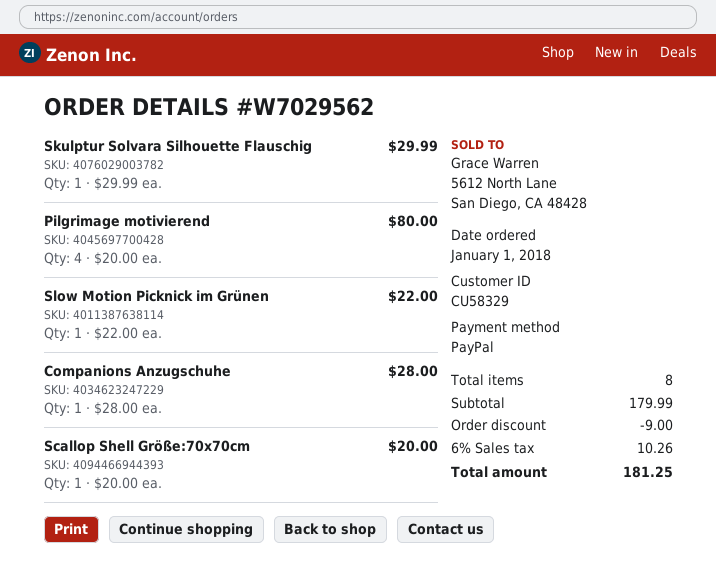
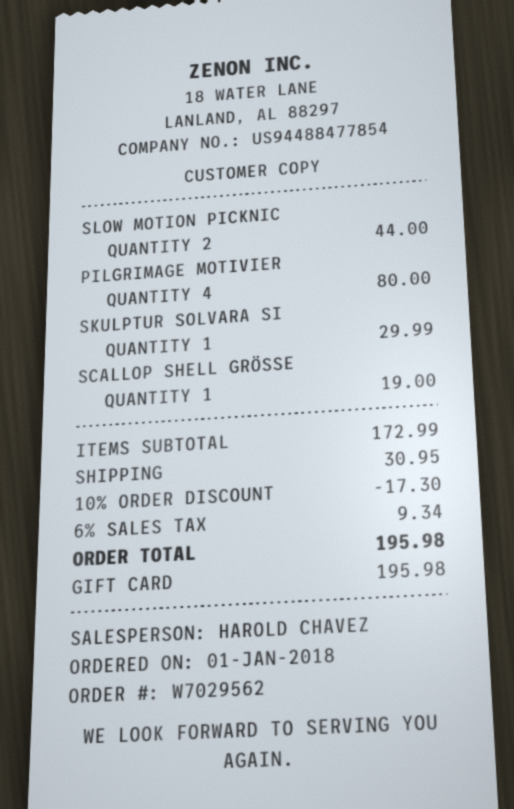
payment method: PayPal -> gift card
Slow Motion Picknick im Grünen: 1 for 22.00 -> 2 for 44.00
Companions Anzugschuhe: 1 for 28.00 -> none
Scallop Shell Größe:70x70cm: 1 for 20.00 -> 1 for 19.00
subtotal: 179.99 -> 172.99
discount: 9.00 -> 17.30
shipping: none -> 30.95
tax: 6% = 10.26 -> 6% = 9.34
total: 181.25 -> 195.98

